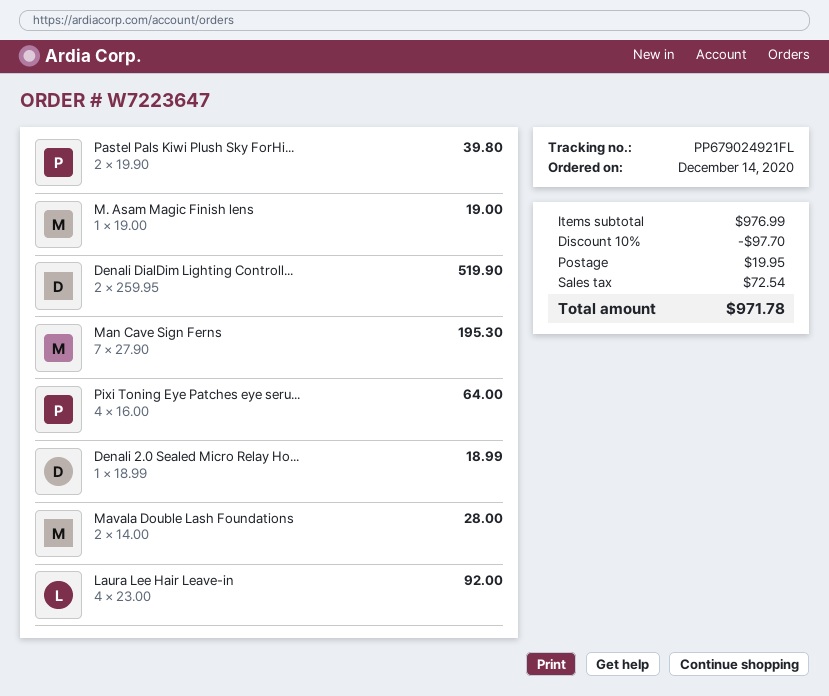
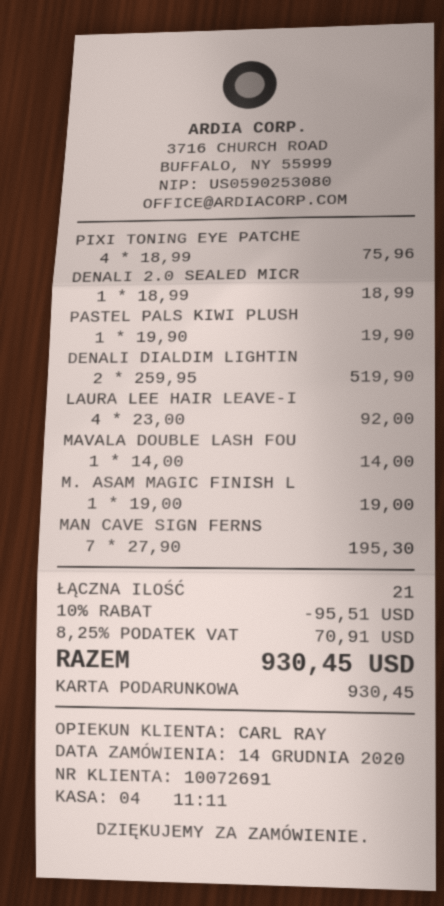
Pastel Pals Kiwi Plush Sky ForHi...: 2 x 19.90 = 39.80 -> 1 x 19.90 = 19.90
Pixi Toning Eye Patches eye seru...: 4 x 16.00 = 64.00 -> 4 x 18.99 = 75.96
Mavala Double Lash Foundations: 2 x 14.00 = 28.00 -> 1 x 14.00 = 14.00
discount: 10% = 97.70 -> 10% = 95.51
shipping: 19.95 -> none
tax: 72.54 -> 70.91
total: 971.78 -> 930.45

